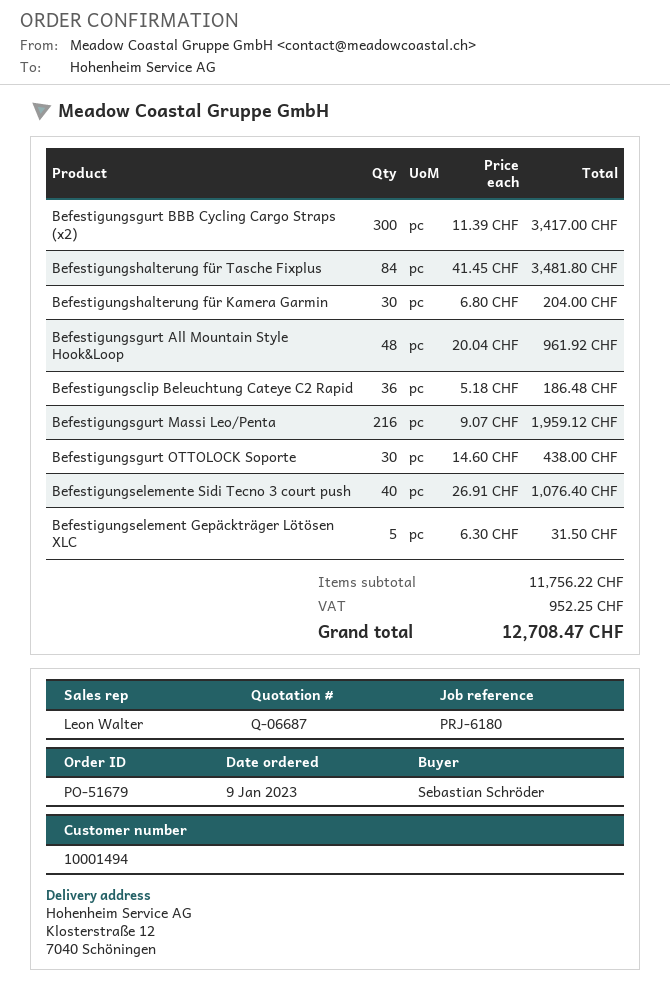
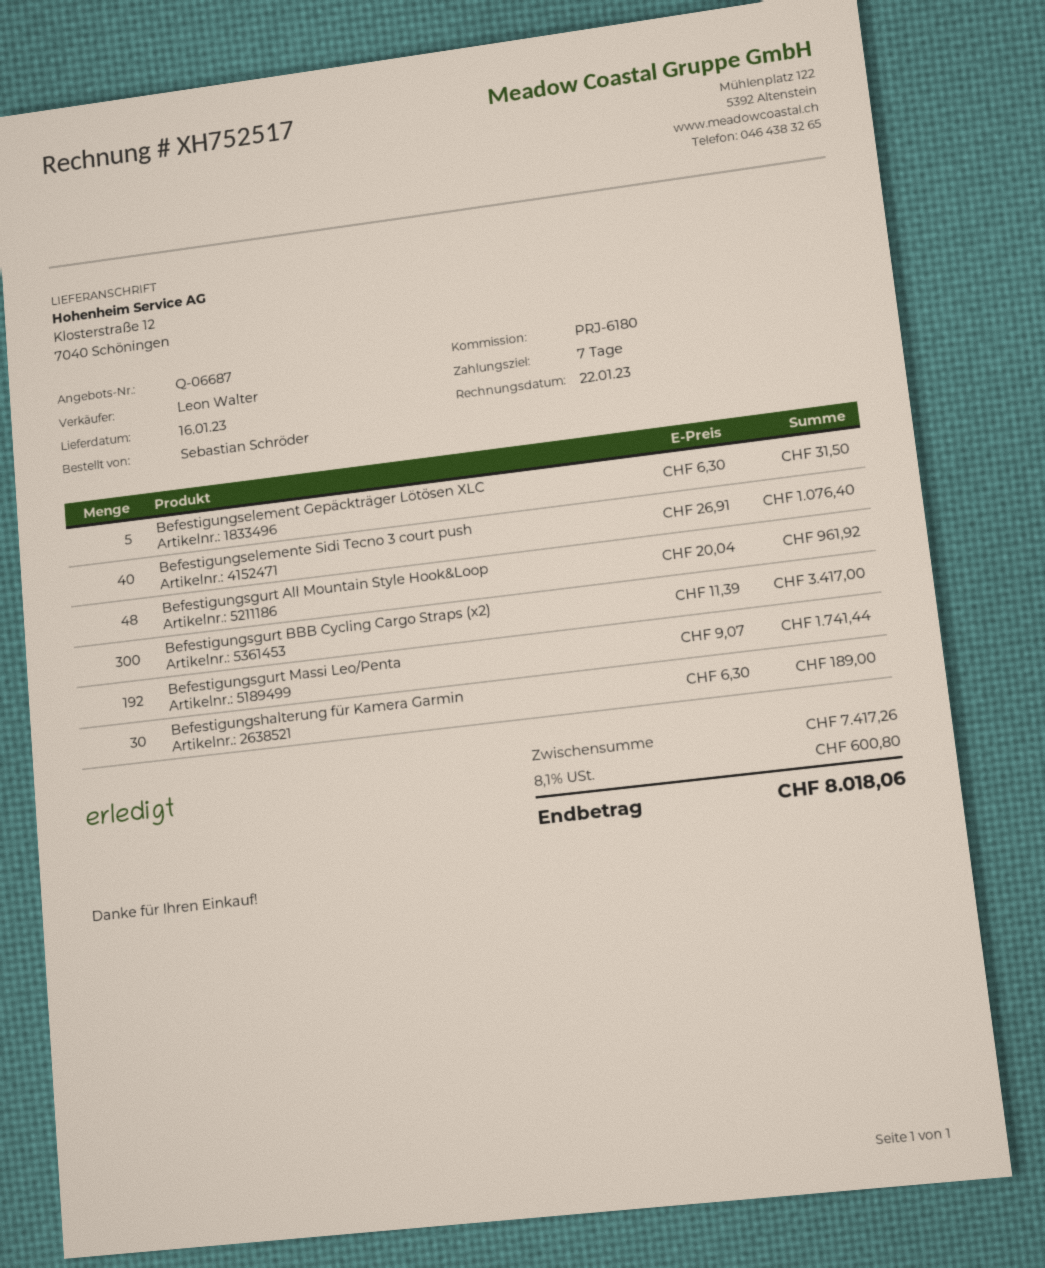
Befestigungshalterung für Tasche Fixplus: 84 x 41.45 = 3481.80 -> none
Befestigungshalterung für Kamera Garmin: 30 x 6.80 = 204.00 -> 30 x 6.30 = 189.00
Befestigungsclip Beleuchtung Cateye C2 Rapid: 36 x 5.18 = 186.48 -> none
Befestigungsgurt Massi Leo/Penta: 216 x 9.07 = 1959.12 -> 192 x 9.07 = 1741.44
Befestigungsgurt OTTOLOCK Soporte: 30 x 14.60 = 438.00 -> none
subtotal: 11756.22 -> 7417.26
tax: 952.25 -> 600.80
total: 12708.47 -> 8018.06

